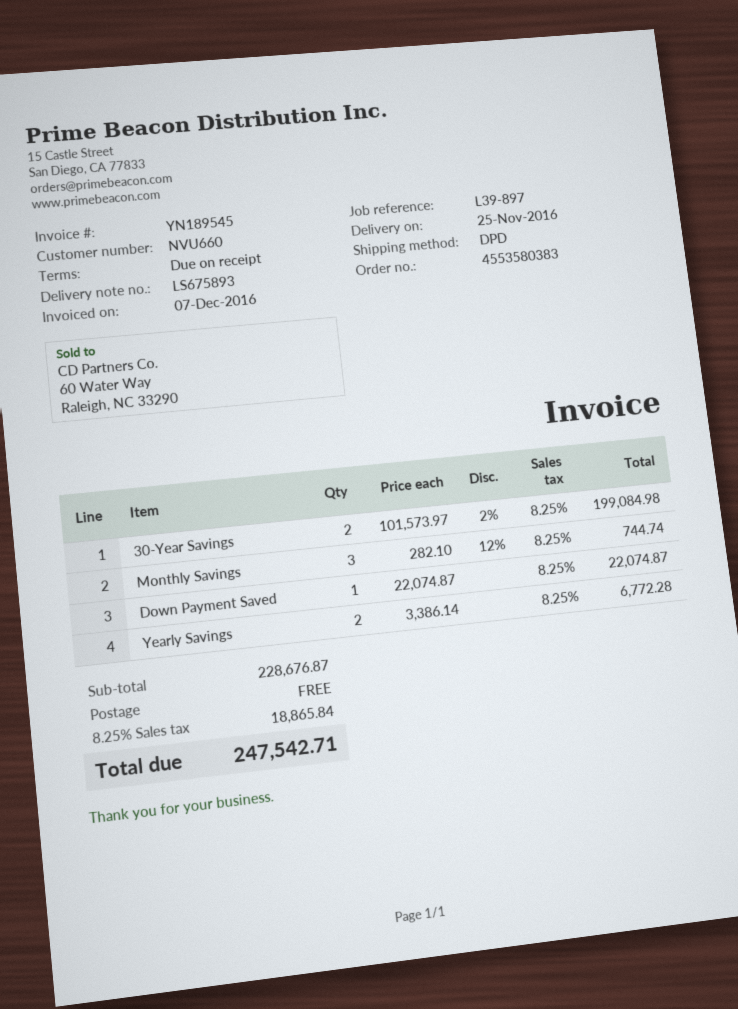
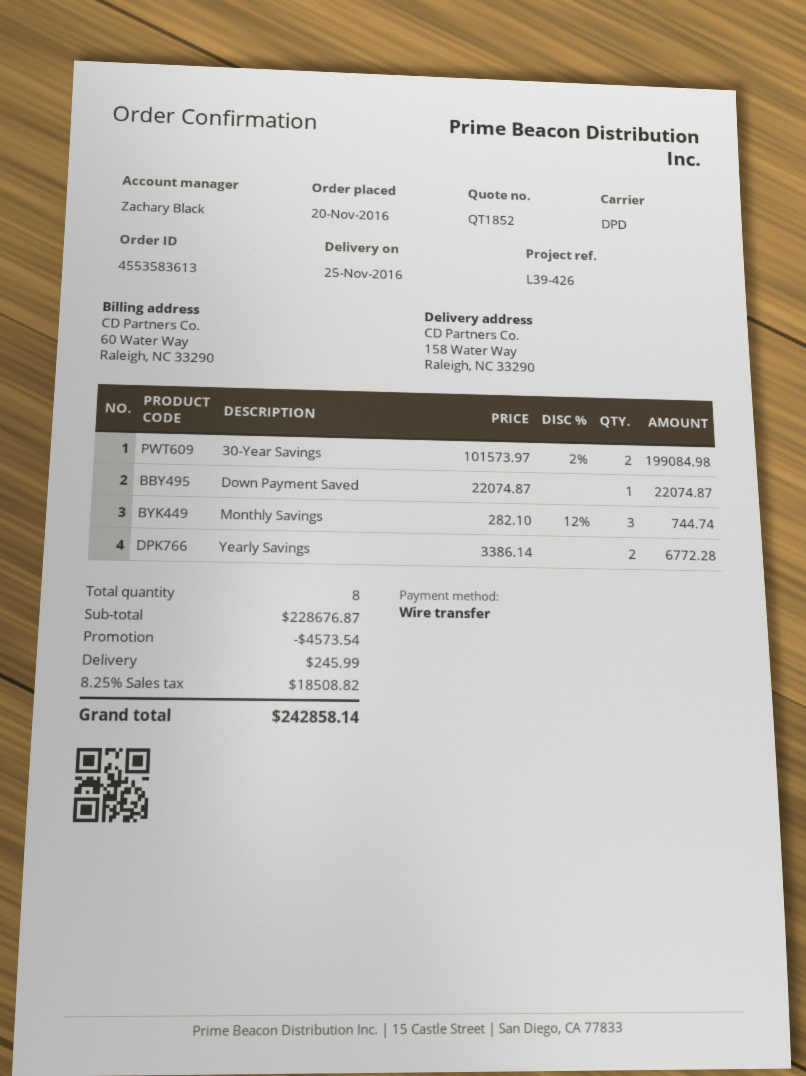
order number: 4553580383 -> 4553583613
reference: L39-897 -> L39-426
discount: none -> 4573.54
shipping: 0.00 -> 245.99
tax: 8.25% = 18865.84 -> 8.25% = 18508.82
total: 247542.71 -> 242858.14

